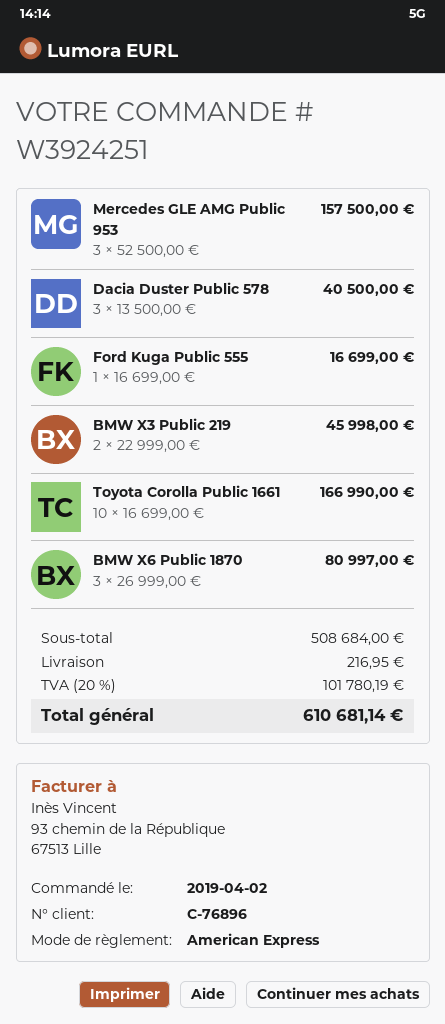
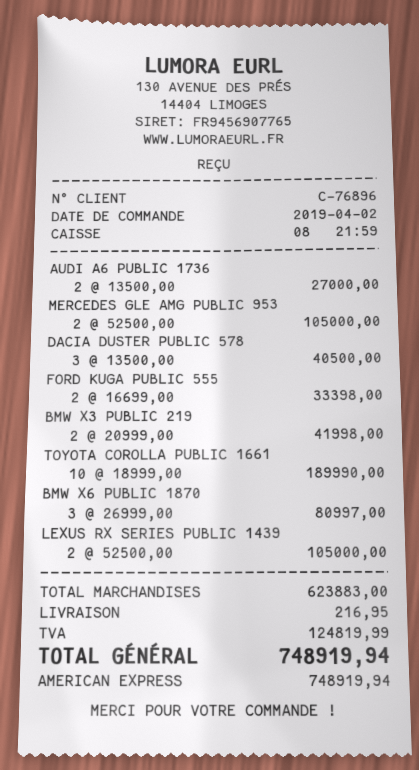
Mercedes GLE AMG Public 953: 3 x 52500.00 = 157500.00 -> 2 x 52500.00 = 105000.00
Ford Kuga Public 555: 1 x 16699.00 = 16699.00 -> 2 x 16699.00 = 33398.00
BMW X3 Public 219: 2 x 22999.00 = 45998.00 -> 2 x 20999.00 = 41998.00
Toyota Corolla Public 1661: 10 x 16699.00 = 166990.00 -> 10 x 18999.00 = 189990.00
AUDI A6 PUBLIC 1736: none -> 2 x 13500.00 = 27000.00
LEXUS RX SERIES PUBLIC 1439: none -> 2 x 52500.00 = 105000.00
subtotal: 508684.00 -> 623883.00
tax: 101780.19 -> 124819.99
total: 610681.14 -> 748919.94

